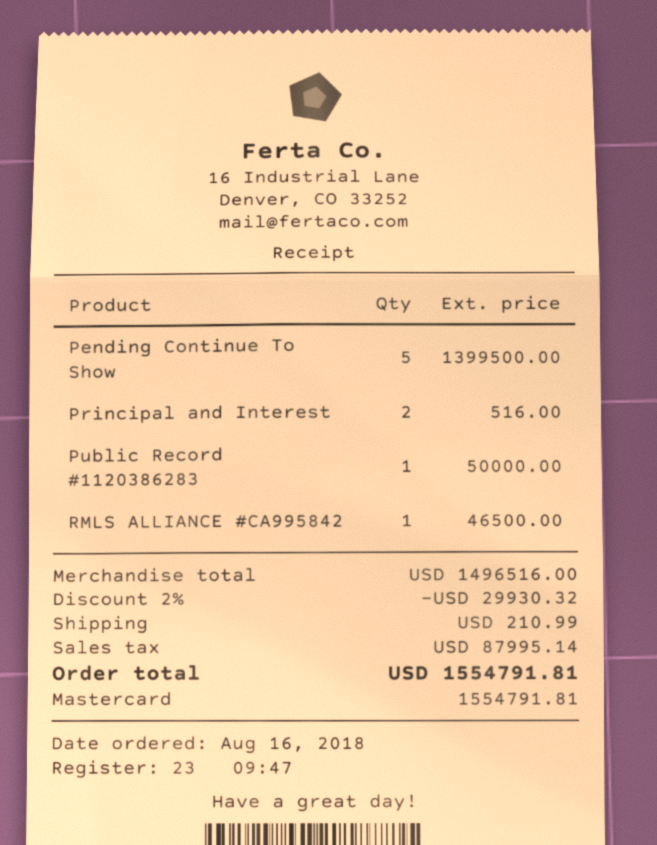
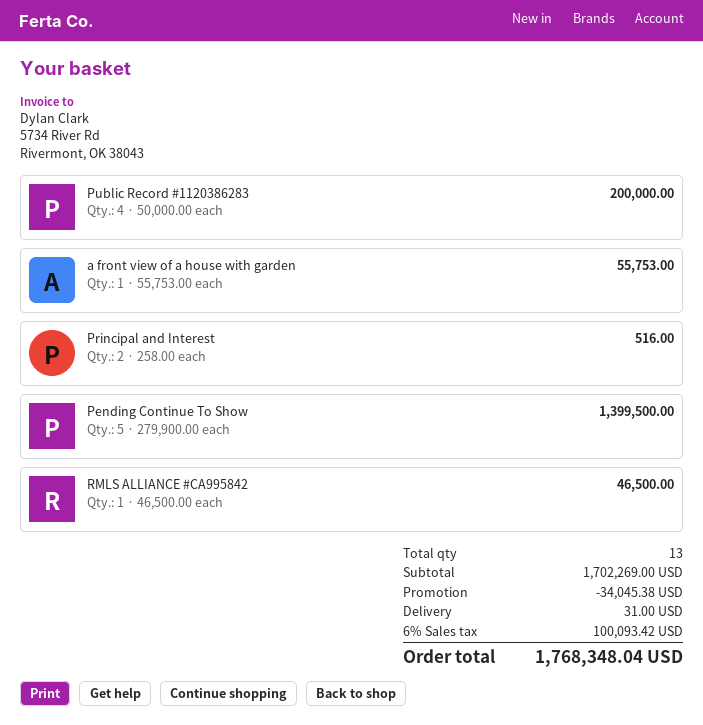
Public Record #1120386283: 1 for 50000.00 -> 4 for 200000.00
a front view of a house with garden: none -> 1 for 55753.00
subtotal: 1496516.00 -> 1702269.00
discount: 29930.32 -> 34045.38
shipping: 210.99 -> 31.00
tax: 87995.14 -> 100093.42
total: 1554791.81 -> 1768348.04

